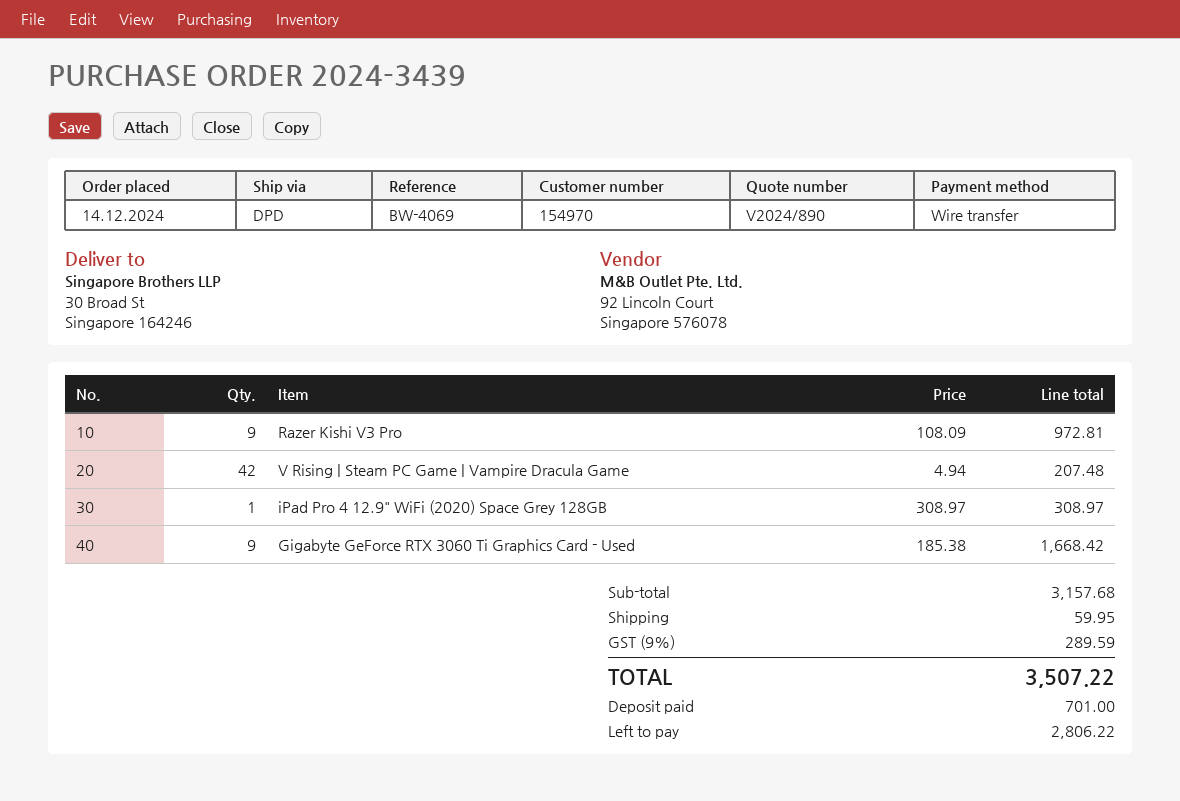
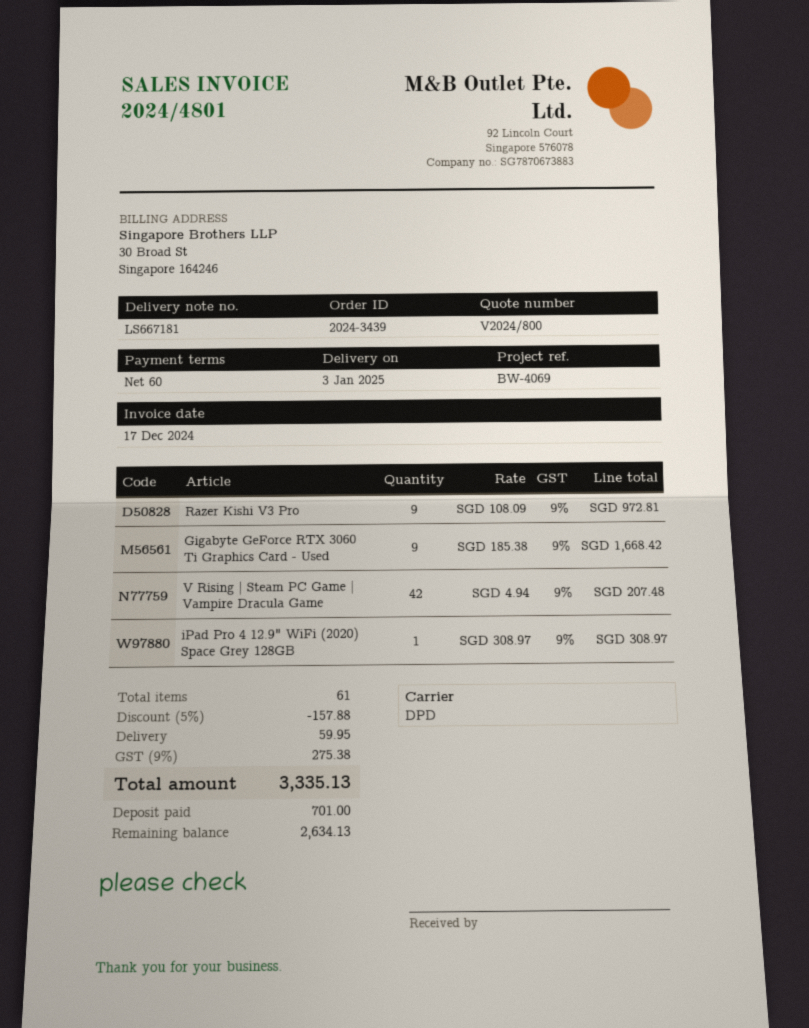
quote number: V2024/890 -> V2024/800
discount: none -> 5% = 157.88
tax: 9% = 289.59 -> 9% = 275.38
total: 3507.22 -> 3335.13
balance: 2806.22 -> 2634.13

